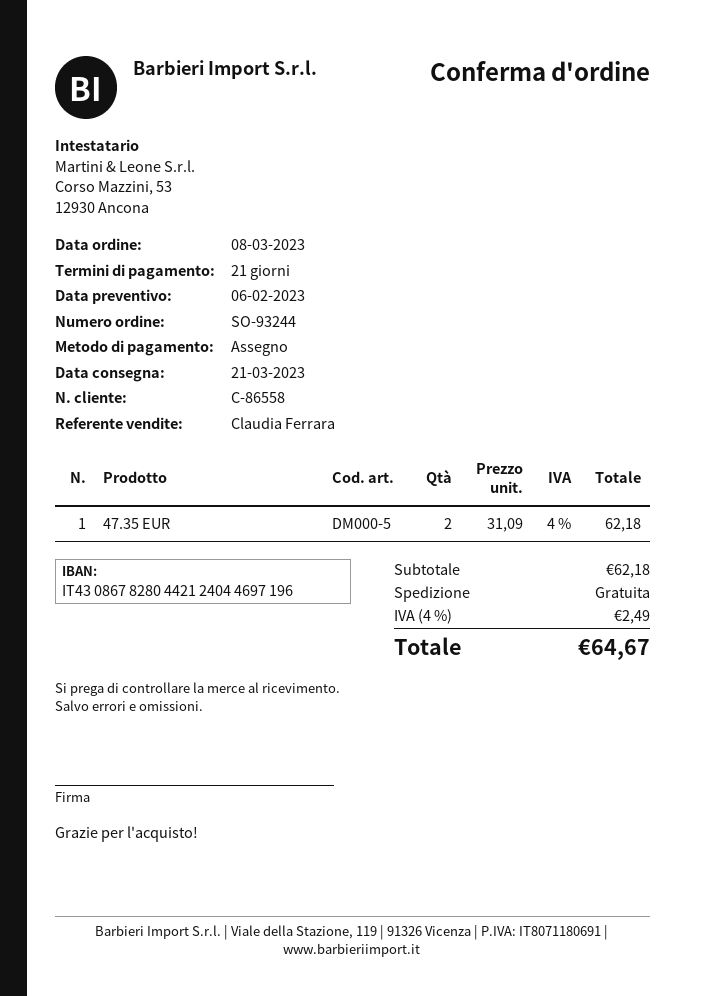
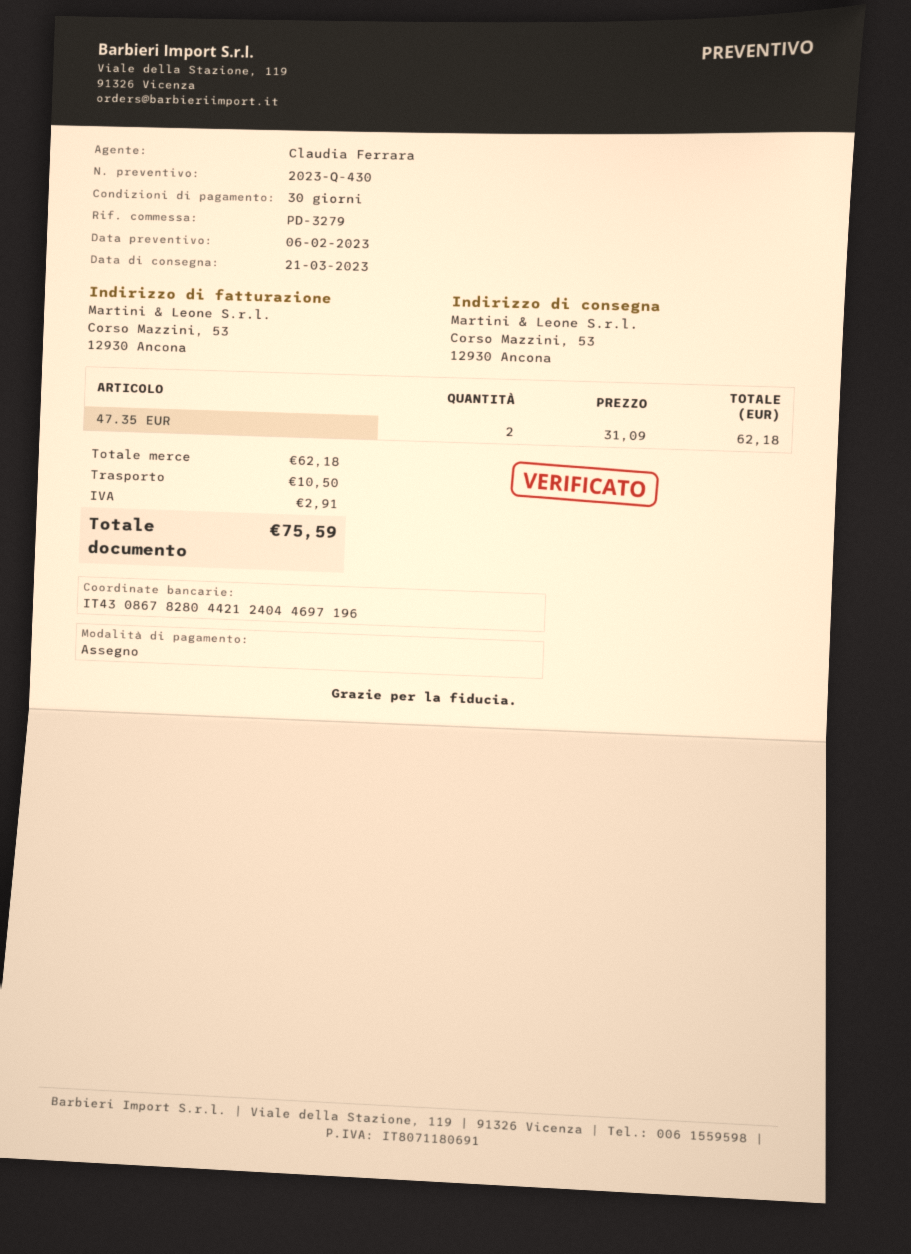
payment terms: 21 days -> 30 days
shipping: 0.00 -> 10.50
tax: 2.49 -> 2.91
total: 64.67 -> 75.59

